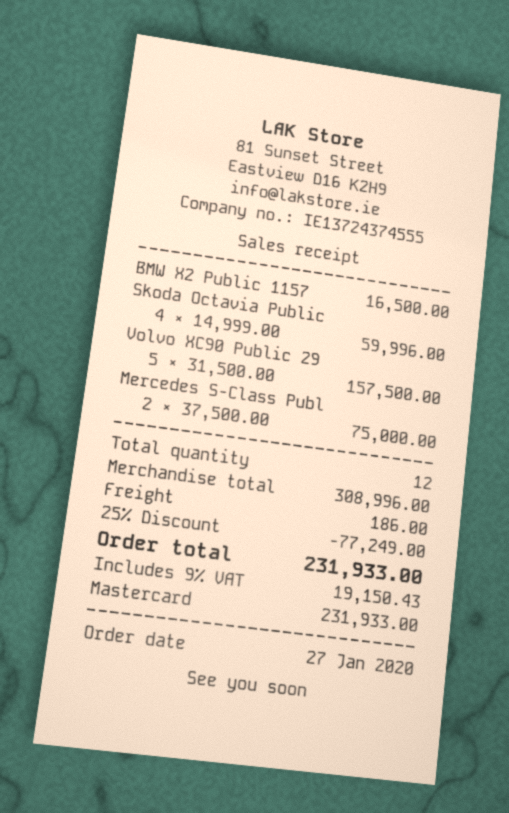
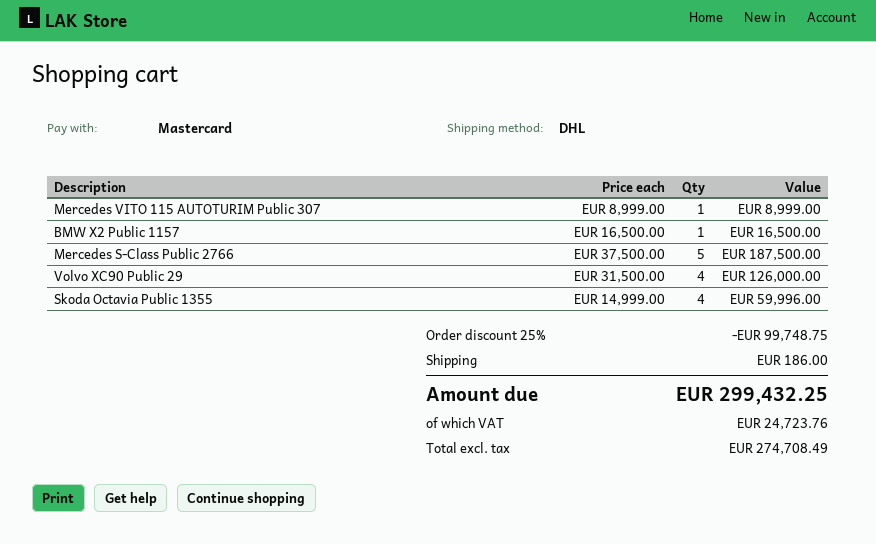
Volvo XC90 Public 29: 5 x 31500.00 = 157500.00 -> 4 x 31500.00 = 126000.00
Mercedes S-Class Publ: 2 x 37500.00 = 75000.00 -> 5 x 37500.00 = 187500.00
Mercedes VITO 115 AUTOTURIM Public 307: none -> 1 x 8999.00 = 8999.00
discount: 25% = 77249.00 -> 25% = 99748.75
tax: 19150.43 -> 24723.76
total: 231933.00 -> 299432.25

